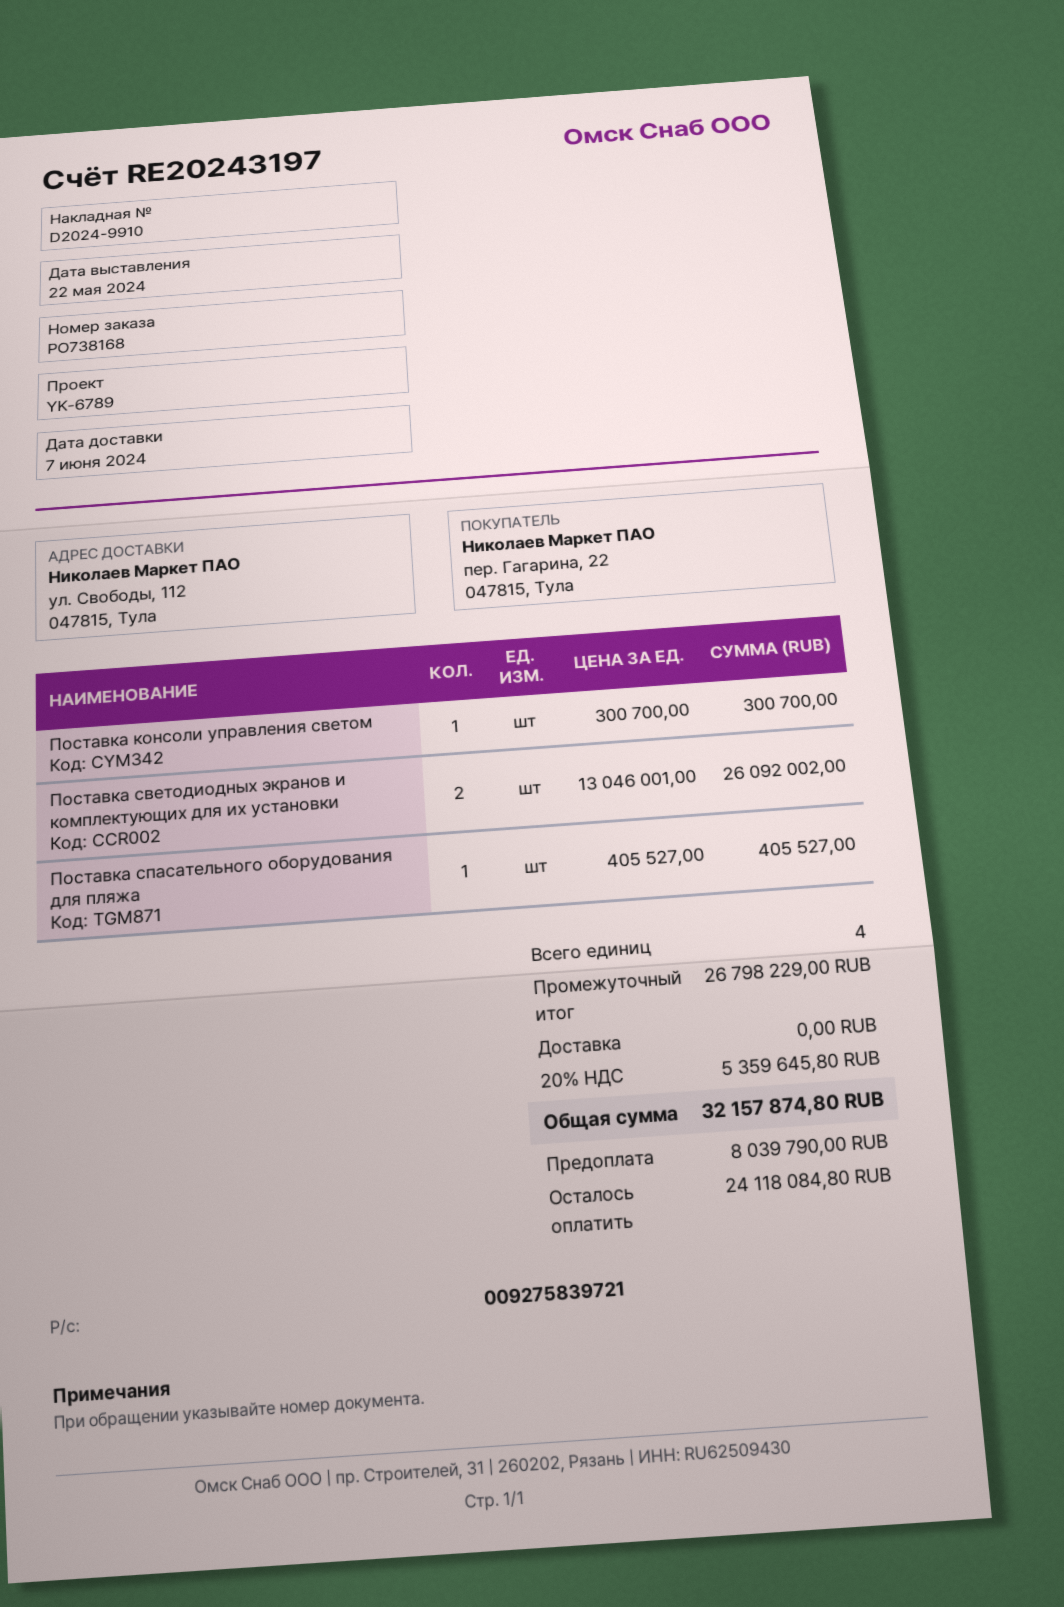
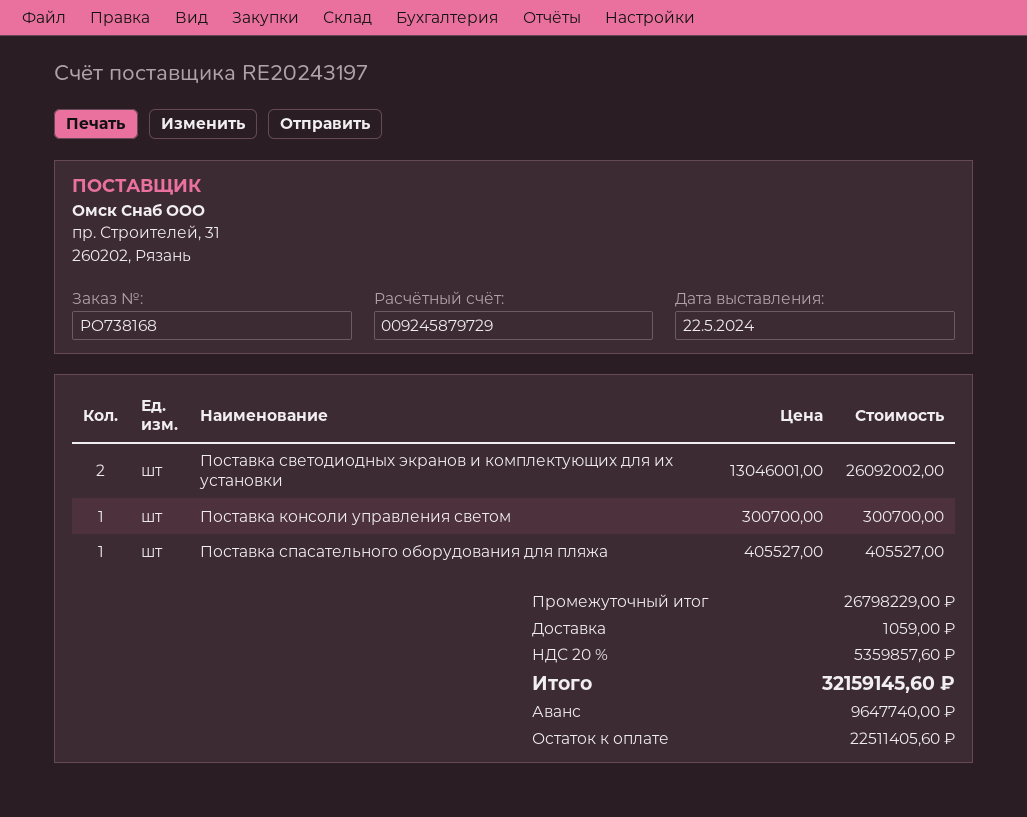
bank account: 009275839721 -> 009245879729
shipping: 0.00 -> 1059.00
tax: 20% = 5359645.80 -> 20% = 5359857.60
total: 32157874.80 -> 32159145.60
deposit: 8039790.00 -> 9647740.00
balance: 24118084.80 -> 22511405.60

